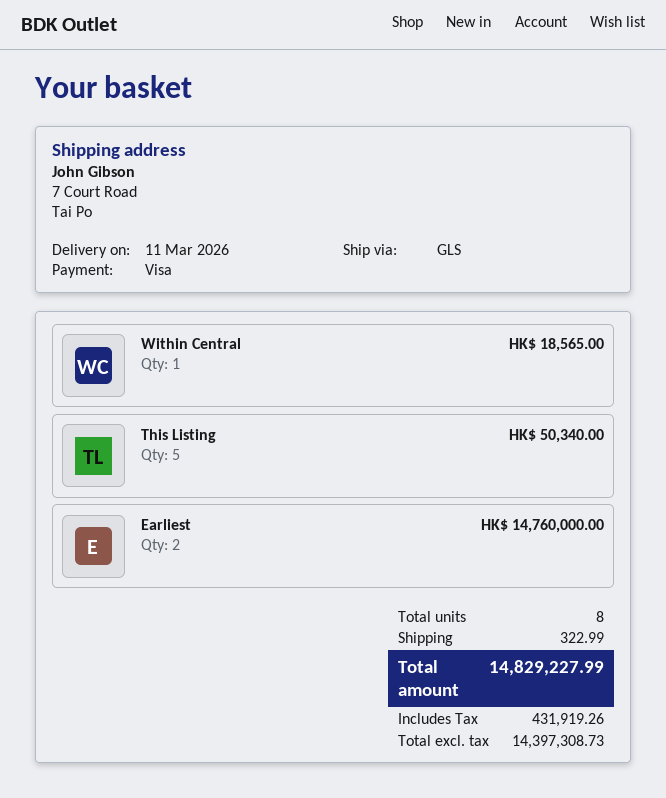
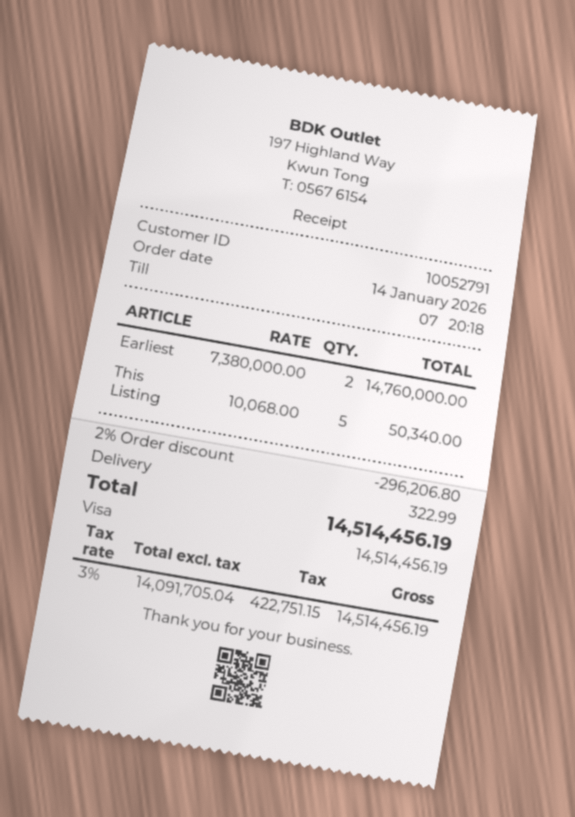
Within Central: 1 for 18565.00 -> none
discount: none -> 2% = 296206.80
net: 14397308.73 -> 14091705.04
tax: 431919.26 -> 422751.15
total: 14829227.99 -> 14514456.19

